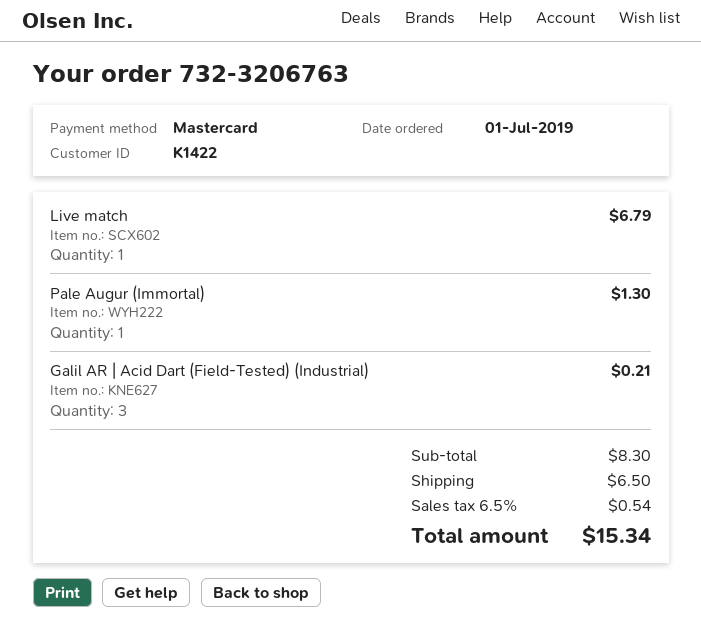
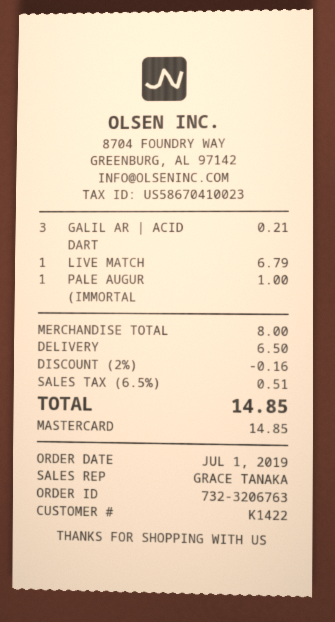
Pale Augur (Immortal): 1 for 1.30 -> 1 for 1.00
subtotal: 8.30 -> 8.00
discount: none -> 2% = 0.16
tax: 6.5% = 0.54 -> 6.5% = 0.51
total: 15.34 -> 14.85

